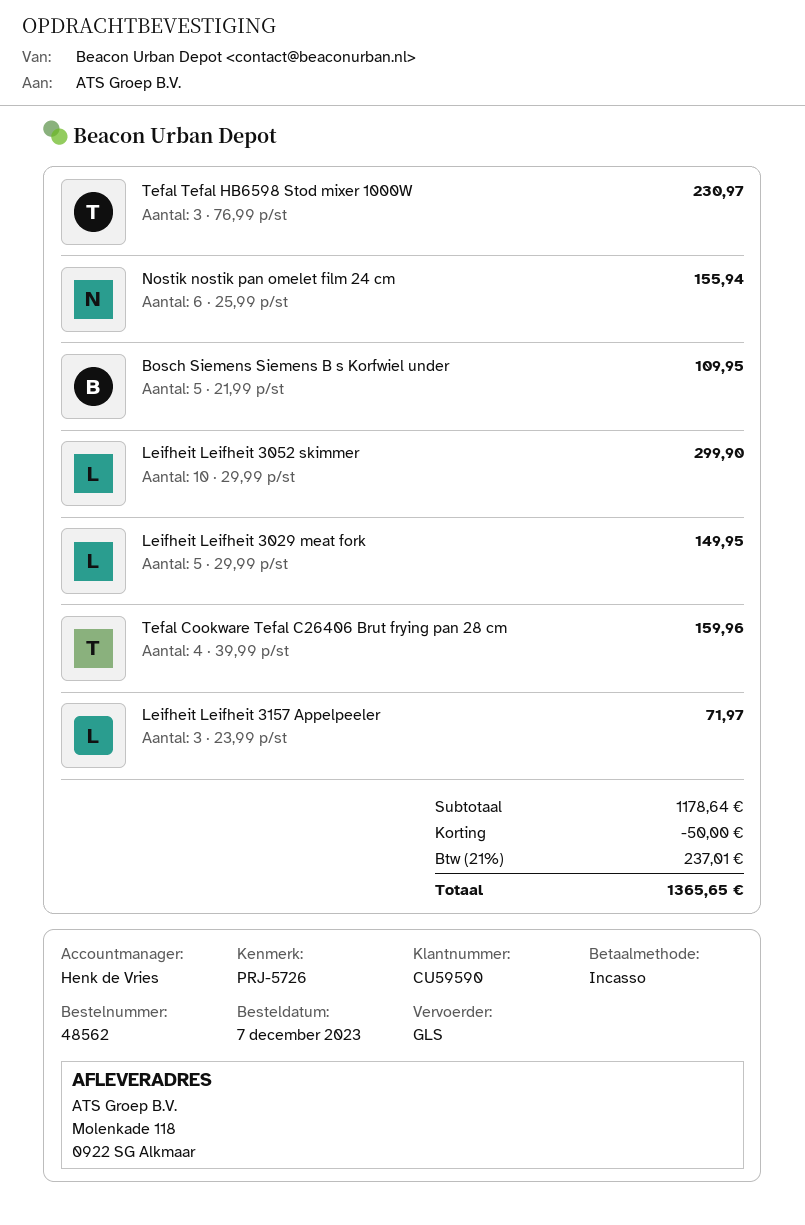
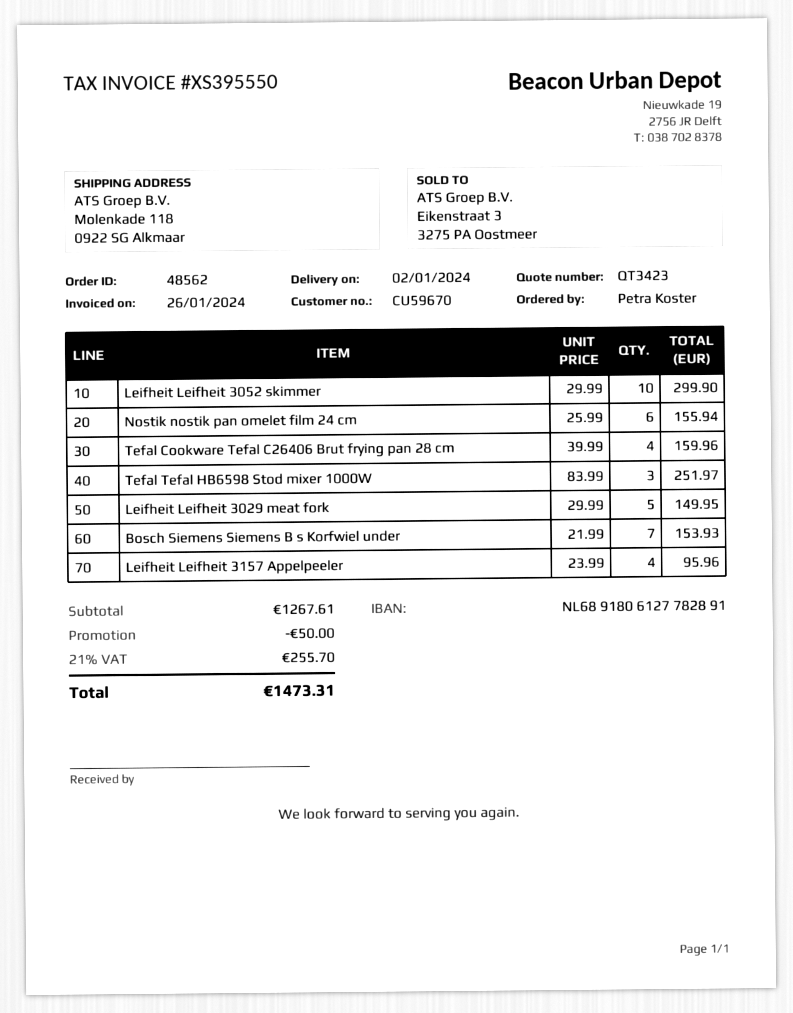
customer number: CU59590 -> CU59670
Tefal Tefal HB6598 Stod mixer 1000W: 3 x 76.99 = 230.97 -> 3 x 83.99 = 251.97
Bosch Siemens Siemens B s Korfwiel under: 5 x 21.99 = 109.95 -> 7 x 21.99 = 153.93
Leifheit Leifheit 3157 Appelpeeler: 3 x 23.99 = 71.97 -> 4 x 23.99 = 95.96
subtotal: 1178.64 -> 1267.61
tax: 21% = 237.01 -> 21% = 255.70
total: 1365.65 -> 1473.31

